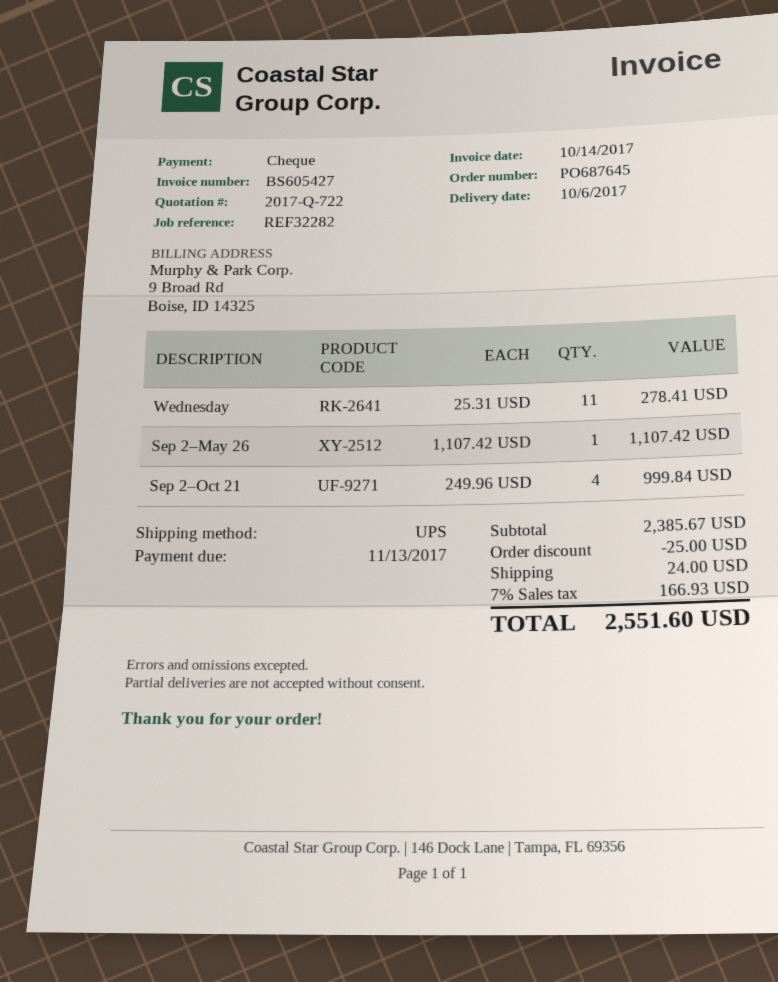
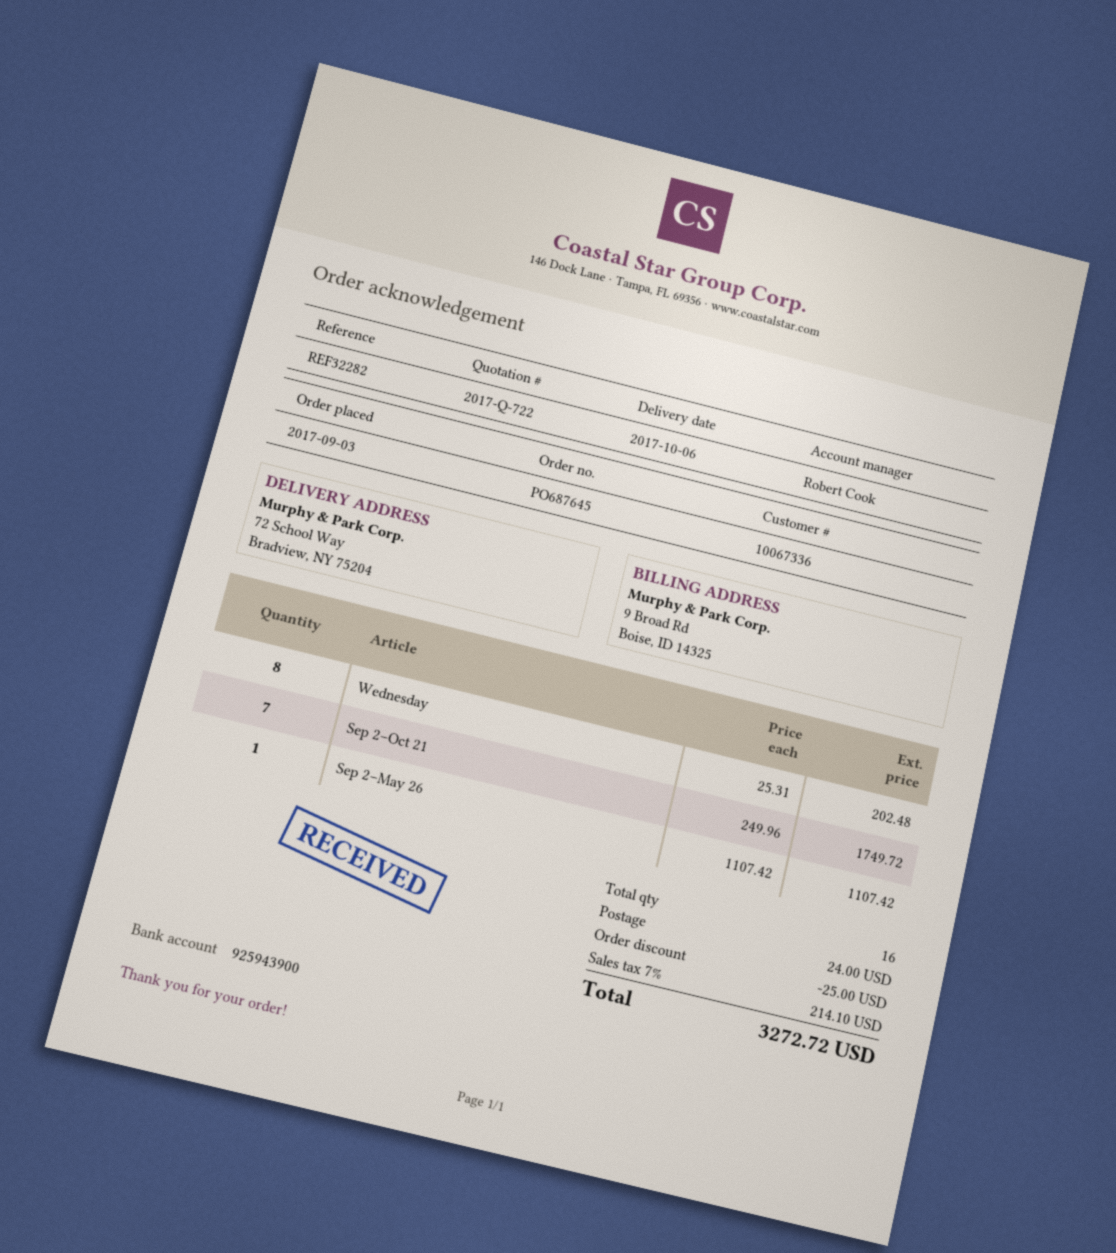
Wednesday: 11 x 25.31 = 278.41 -> 8 x 25.31 = 202.48
Sep 2–Oct 21: 4 x 249.96 = 999.84 -> 7 x 249.96 = 1749.72
tax: 7% = 166.93 -> 7% = 214.10
total: 2551.60 -> 3272.72

